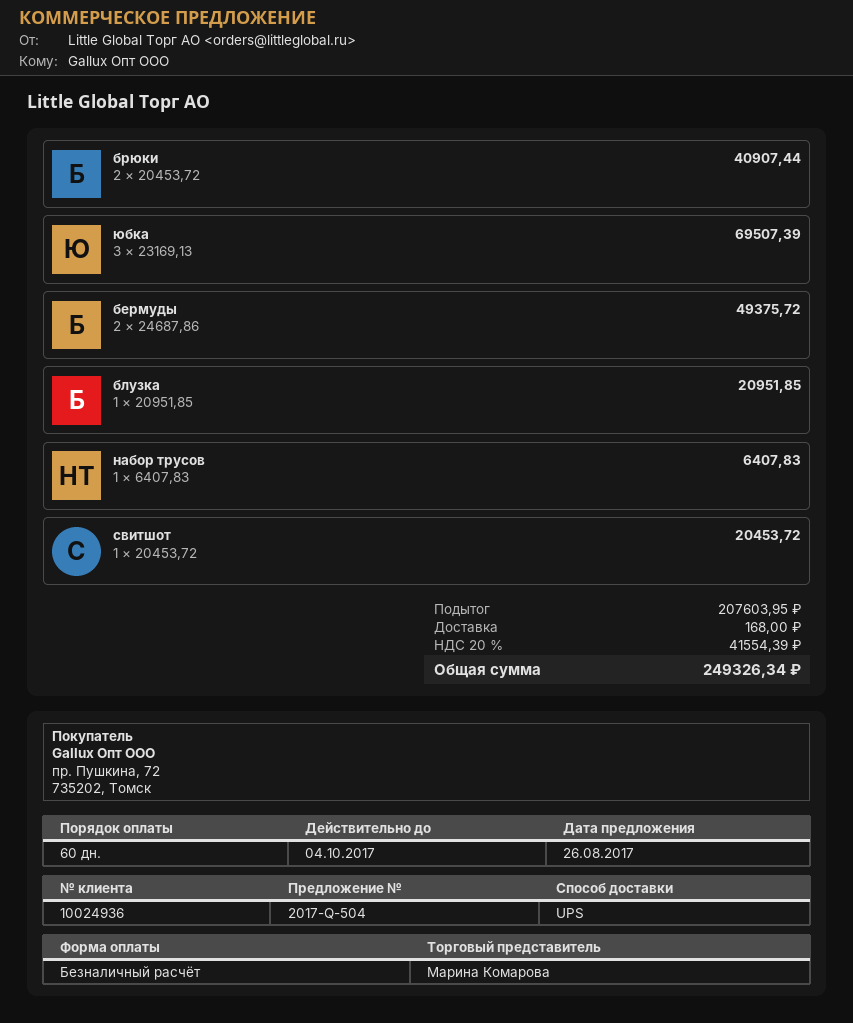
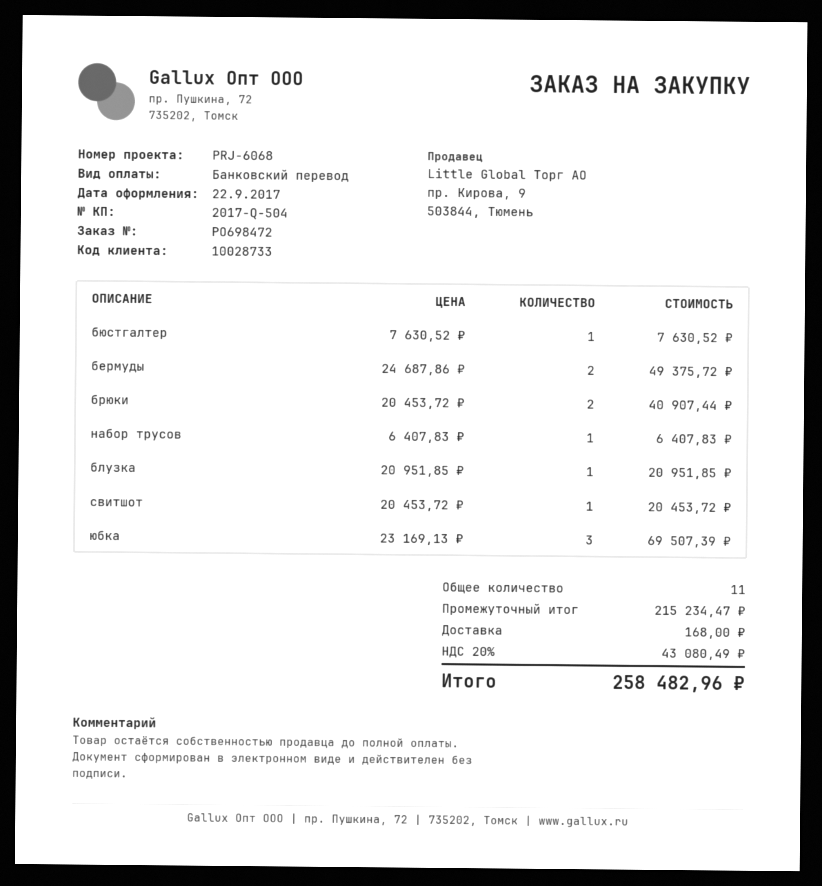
customer number: 10024936 -> 10028733
бюстгалтер: none -> 1 x 7630.52 = 7630.52
subtotal: 207603.95 -> 215234.47
tax: 20% = 41554.39 -> 20% = 43080.49
total: 249326.34 -> 258482.96

